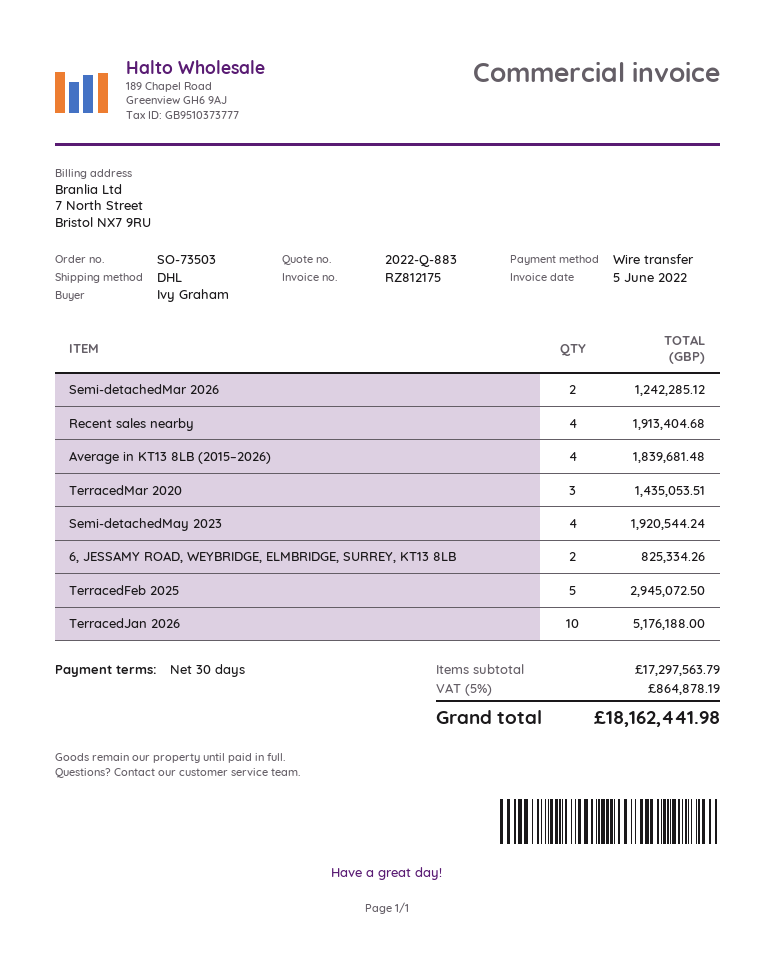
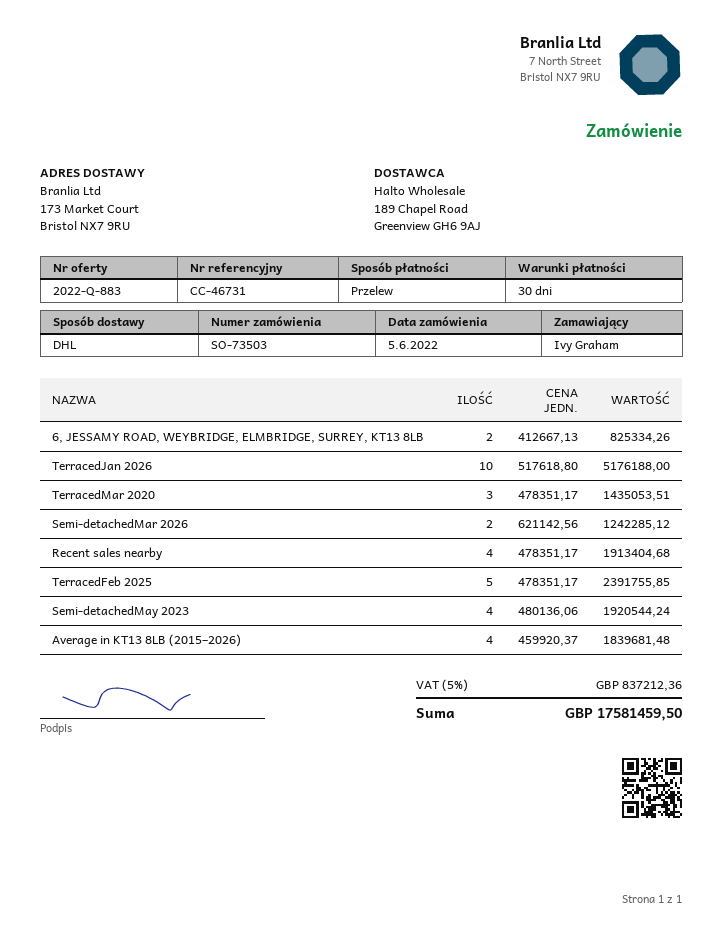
TerracedFeb 2025: 5 for 2945072.50 -> 5 for 2391755.85
tax: 5% = 864878.19 -> 5% = 837212.36
total: 18162441.98 -> 17581459.50

